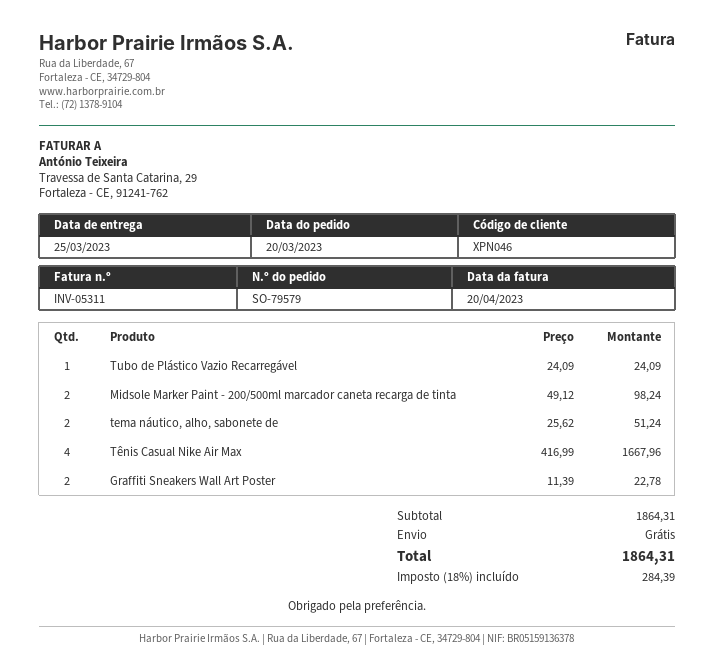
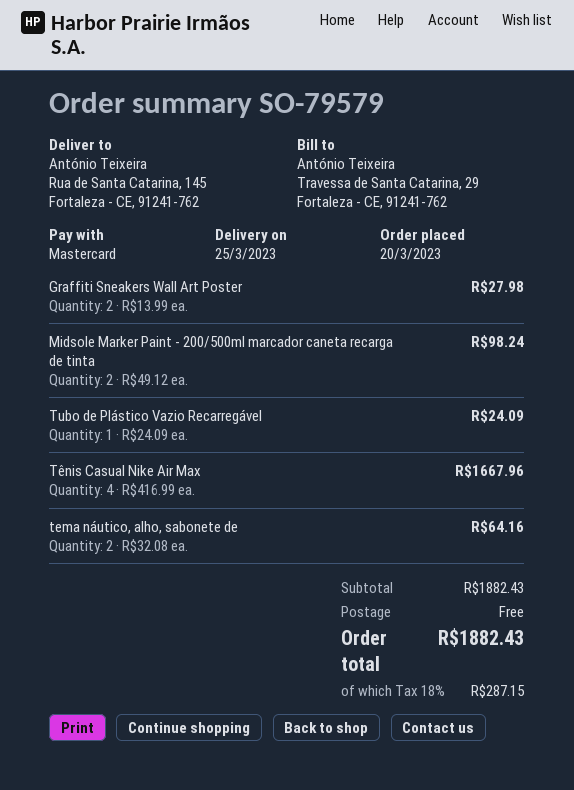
tema náutico, alho, sabonete de: 2 x 25.62 = 51.24 -> 2 x 32.08 = 64.16
Graffiti Sneakers Wall Art Poster: 2 x 11.39 = 22.78 -> 2 x 13.99 = 27.98
subtotal: 1864.31 -> 1882.43
tax: 18% = 284.39 -> 18% = 287.15
total: 1864.31 -> 1882.43

